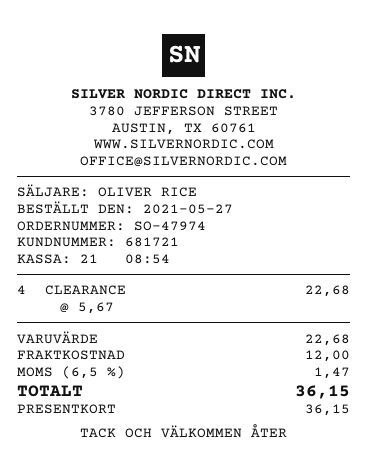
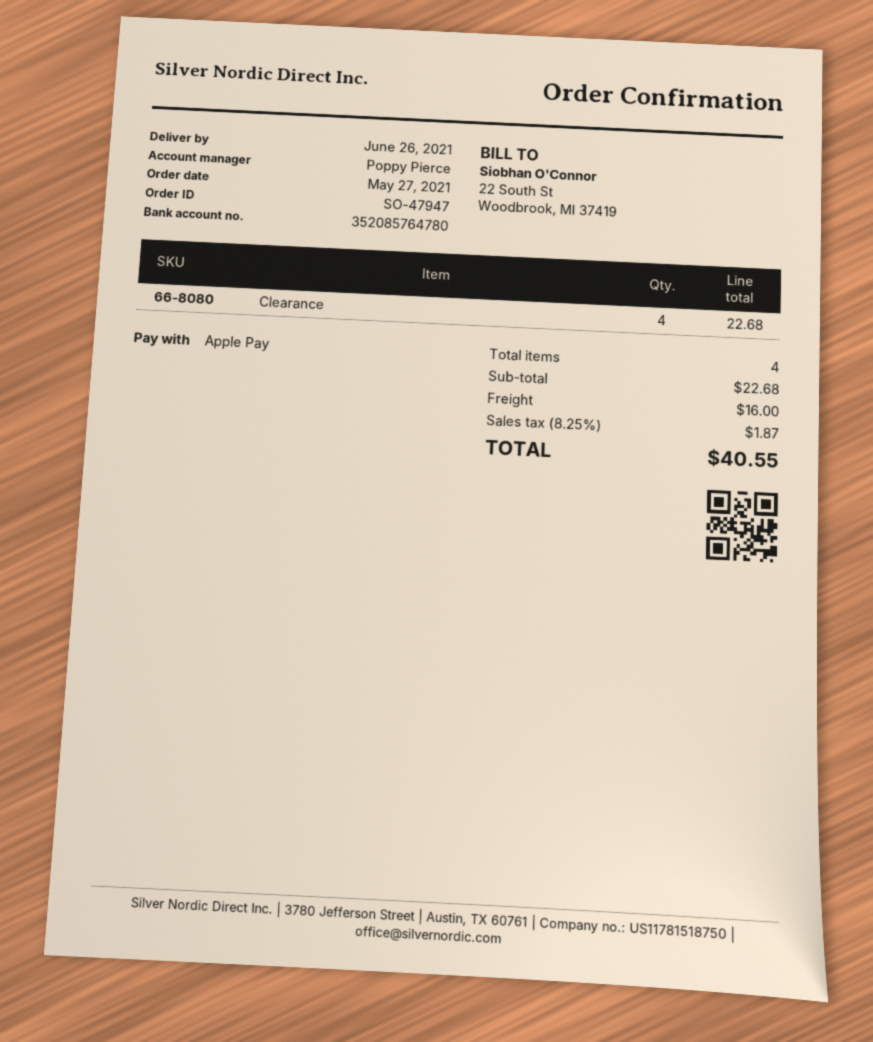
order number: SO-47974 -> SO-47947
sales rep: OLIVER RICE -> Poppy Pierce
payment method: gift card -> Apple Pay
shipping: 12.00 -> 16.00
tax: 6.5% = 1.47 -> 8.25% = 1.87
total: 36.15 -> 40.55

